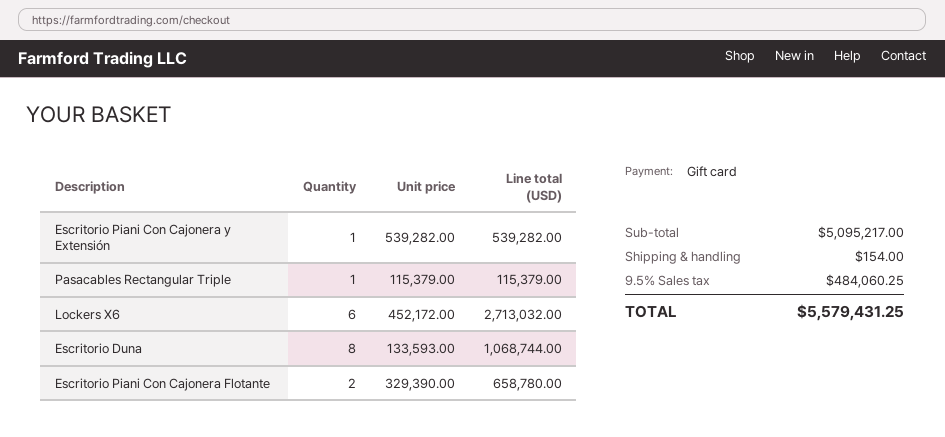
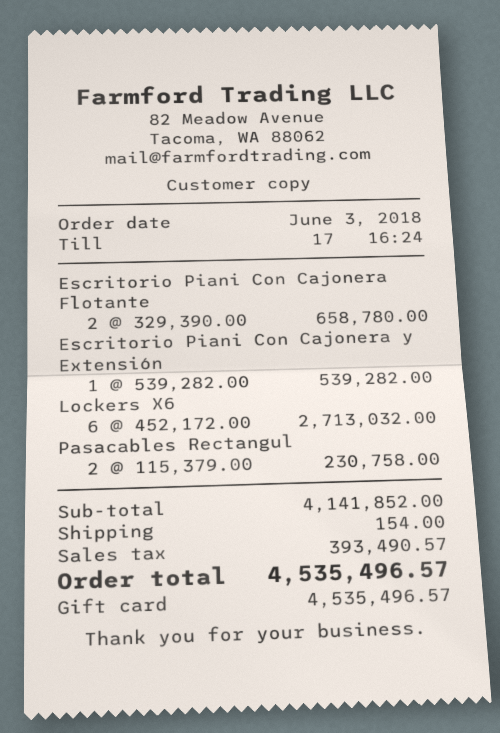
Pasacables Rectangular Triple: 1 x 115379.00 = 115379.00 -> 2 x 115379.00 = 230758.00
Escritorio Duna: 8 x 133593.00 = 1068744.00 -> none
subtotal: 5095217.00 -> 4141852.00
tax: 484060.25 -> 393490.57
total: 5579431.25 -> 4535496.57

